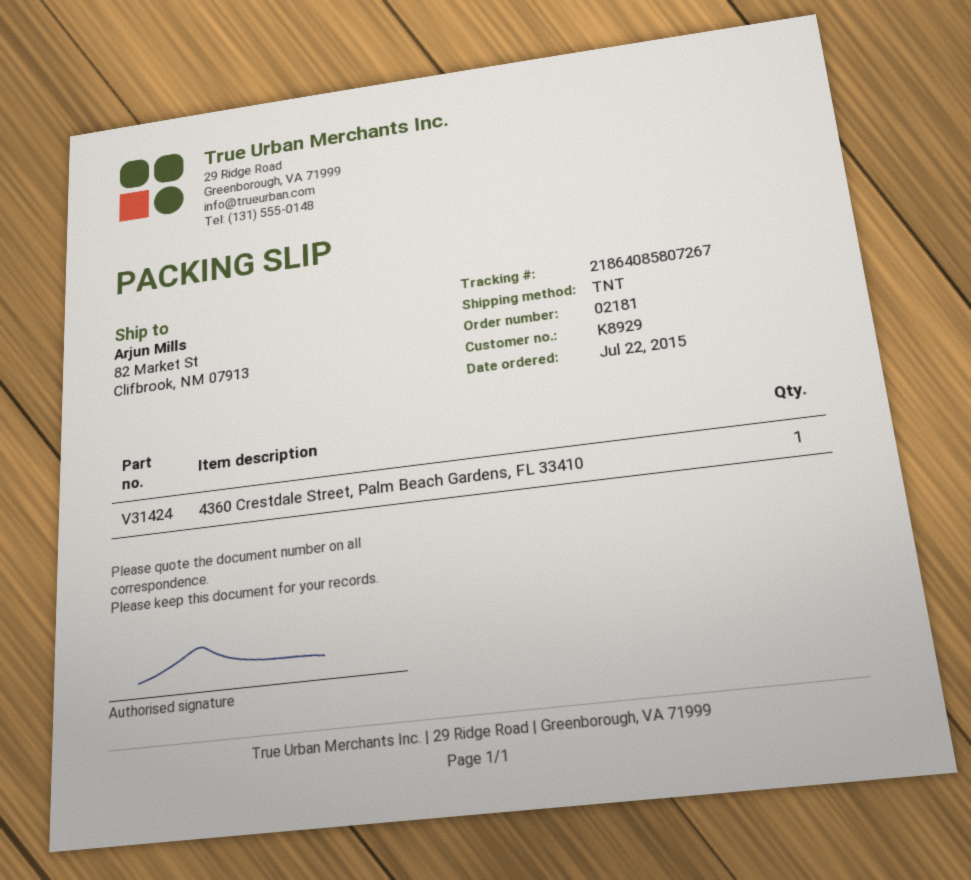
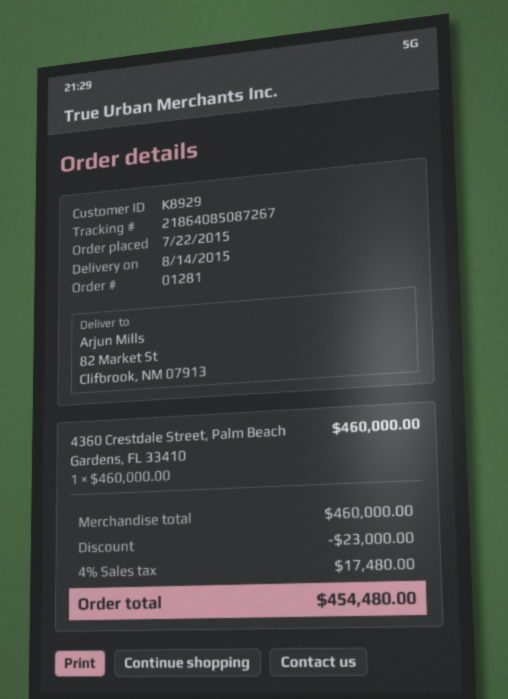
order number: 02181 -> 01281
tracking number: 21864085807267 -> 21864085087267

